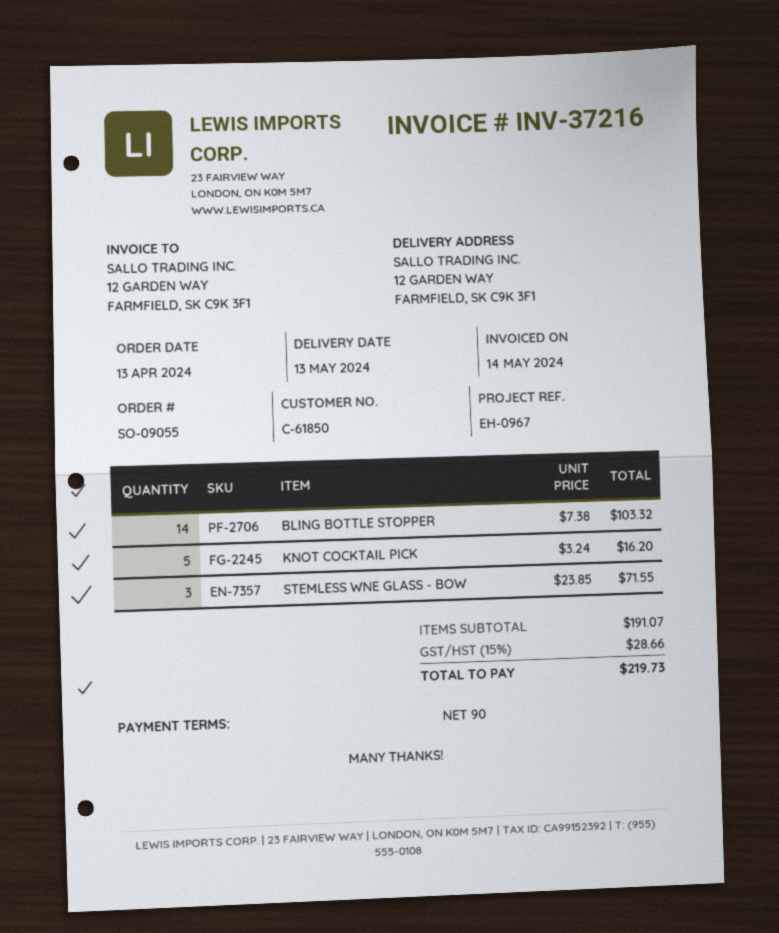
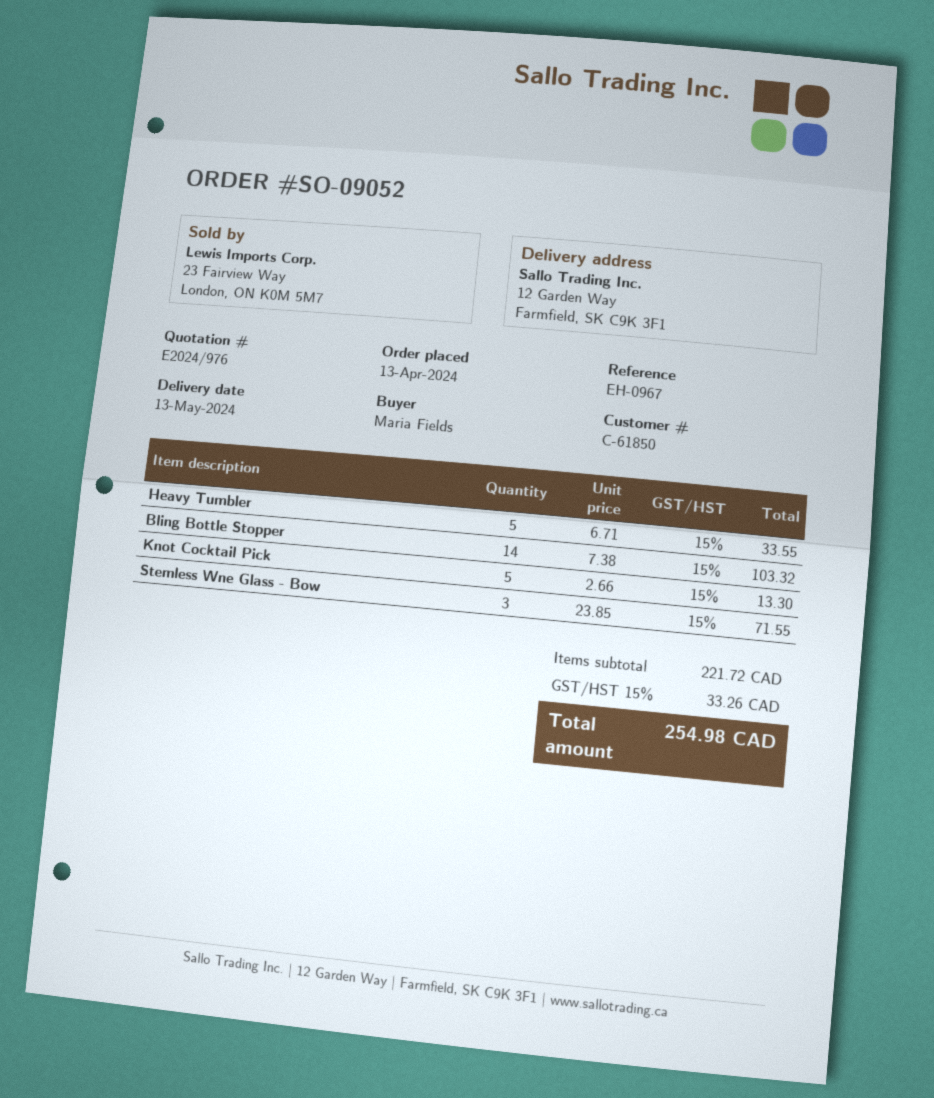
order number: SO-09055 -> SO-09052
KNOT COCKTAIL PICK: 5 x 3.24 = 16.20 -> 5 x 2.66 = 13.30
Heavy Tumbler: none -> 5 x 6.71 = 33.55
subtotal: 191.07 -> 221.72
tax: 15% = 28.66 -> 15% = 33.26
total: 219.73 -> 254.98

